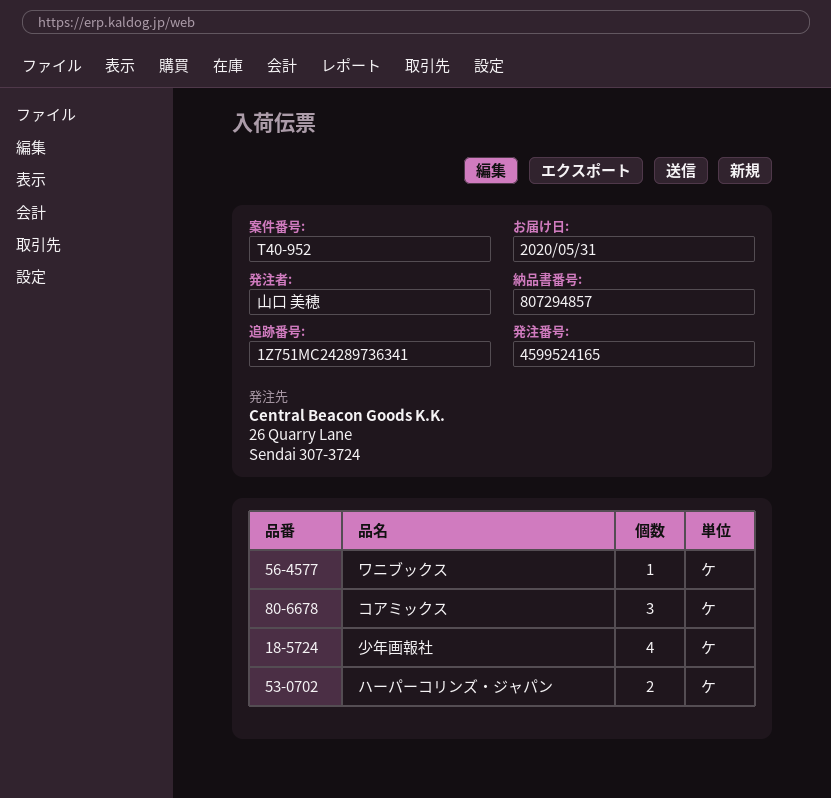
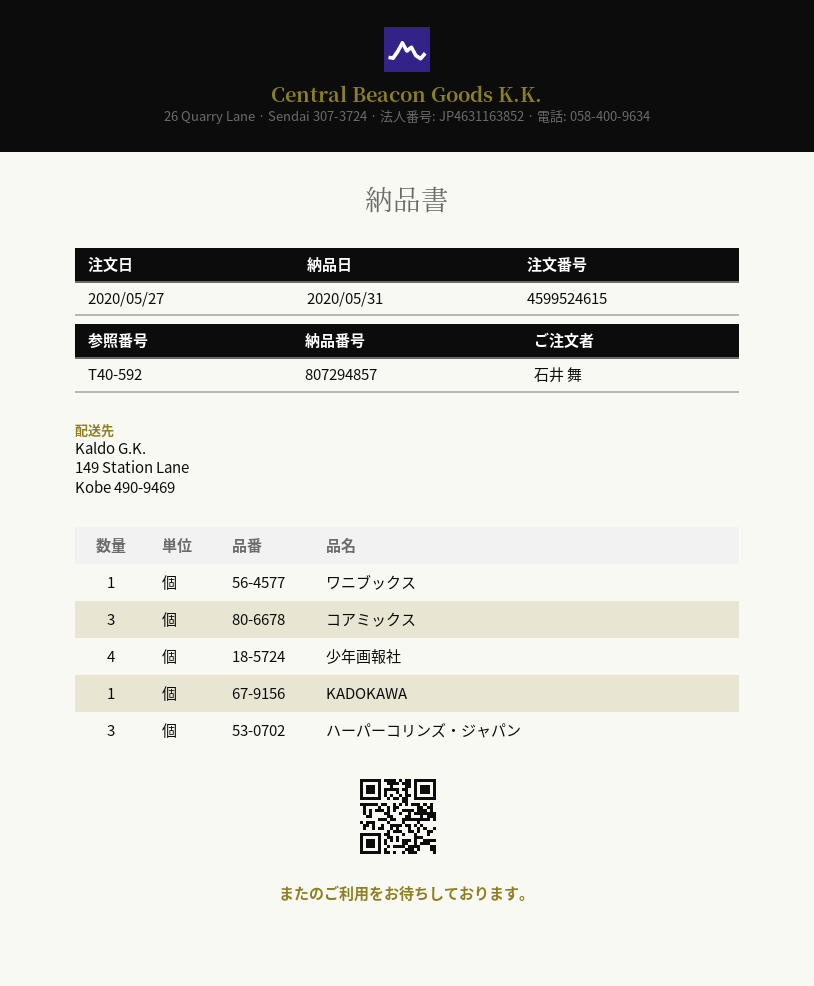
order number: 4599524165 -> 4599524615
reference: T40-952 -> T40-592
ordered by: 山口 美穂 -> 石井 舞
ハーパーコリンズ・ジャパン: 2 -> 3
KADOKAWA: none -> 1

